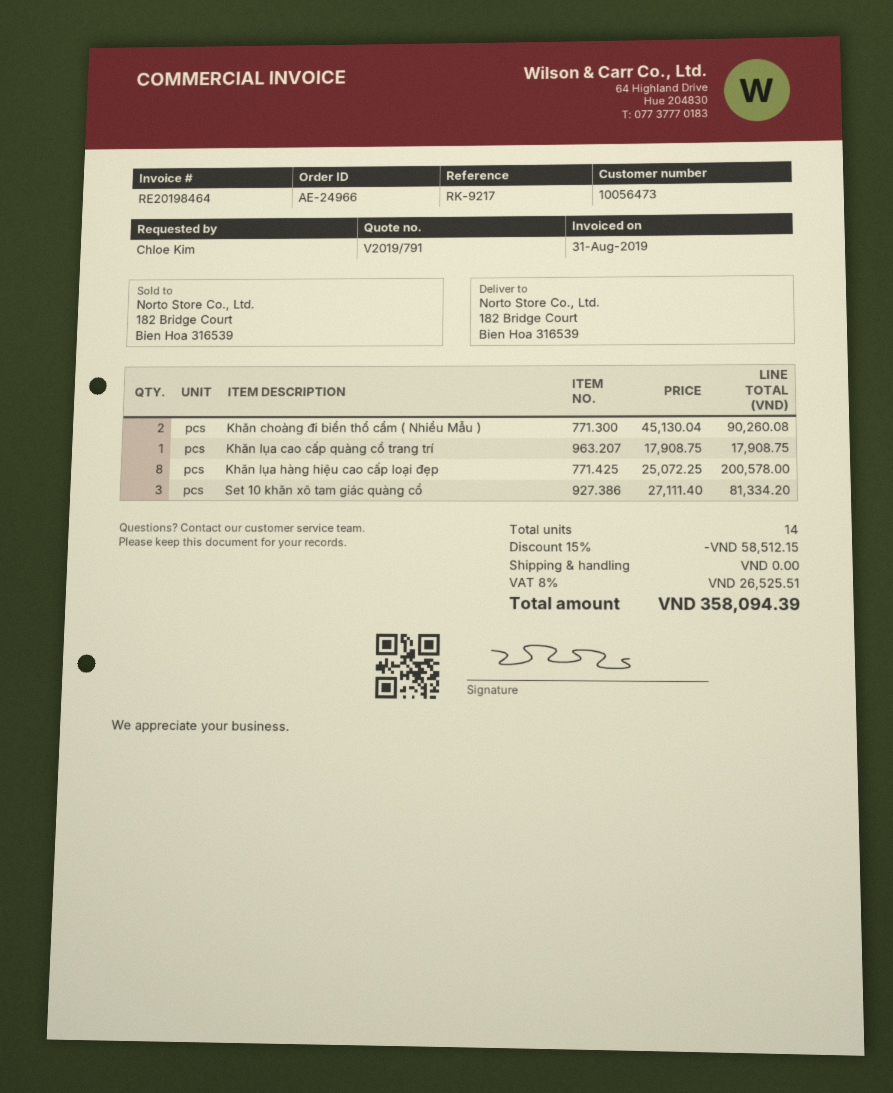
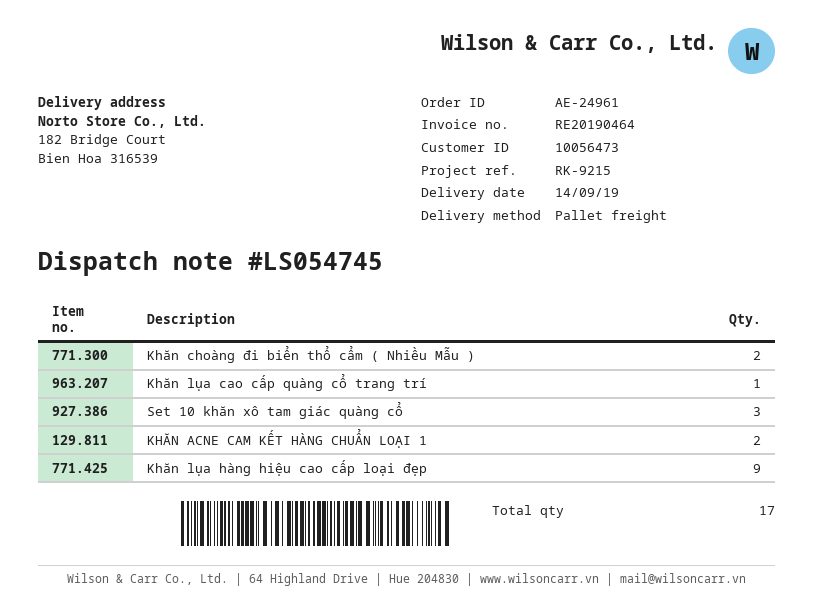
order number: AE-24966 -> AE-24961
invoice number: RE20198464 -> RE20190464
reference: RK-9217 -> RK-9215
Khăn lụa hàng hiệu cao cấp loại đẹp: 8 -> 9
KHĂN ACNE CAM KẾT HÀNG CHUẨN LOẠI 1: none -> 2
total quantity: 14 -> 17

